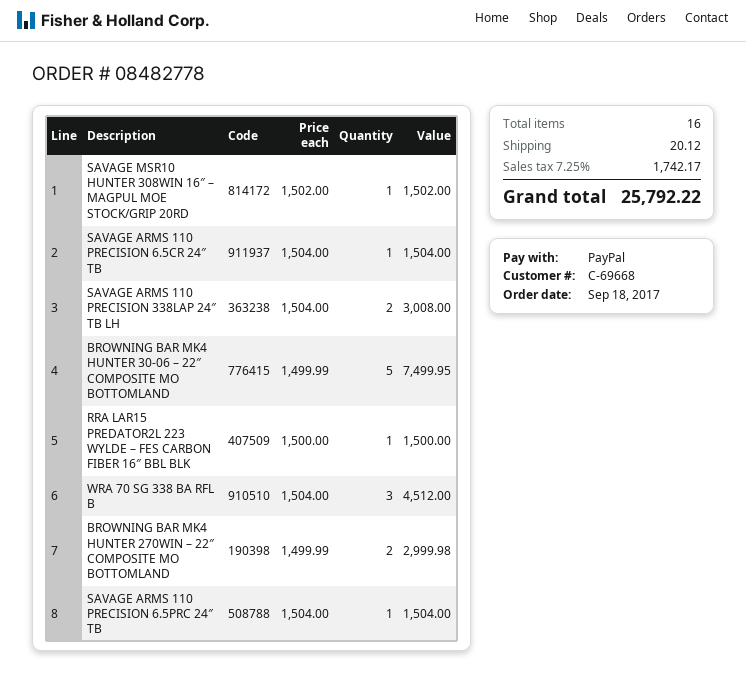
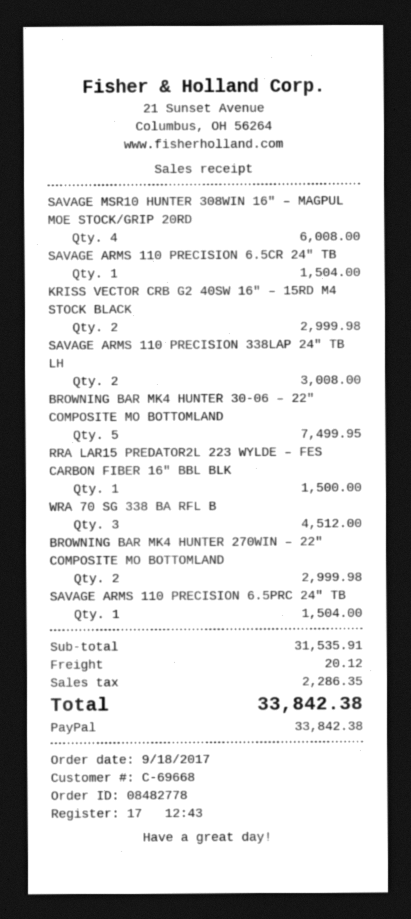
SAVAGE MSR10 HUNTER 308WIN 16″ – MAGPUL MOE STOCK/GRIP 20RD: 1 for 1502.00 -> 4 for 6008.00
KRISS VECTOR CRB G2 40SW 16″ – 15RD M4 STOCK BLACK: none -> 2 for 2999.98
tax: 1742.17 -> 2286.35
total: 25792.22 -> 33842.38

